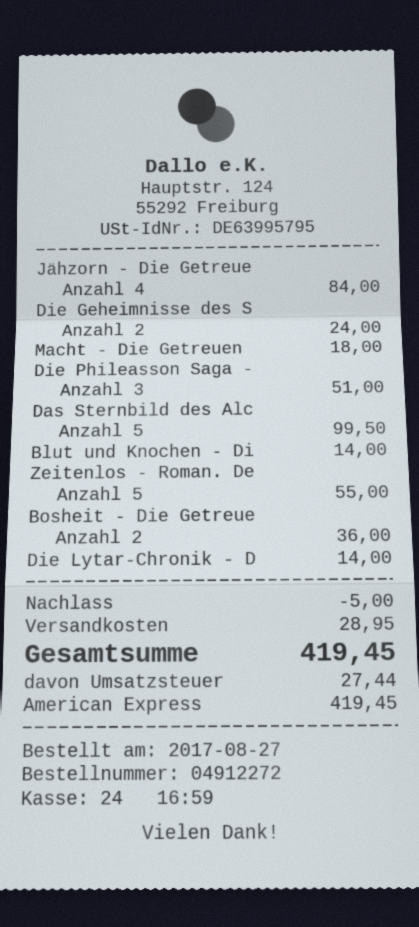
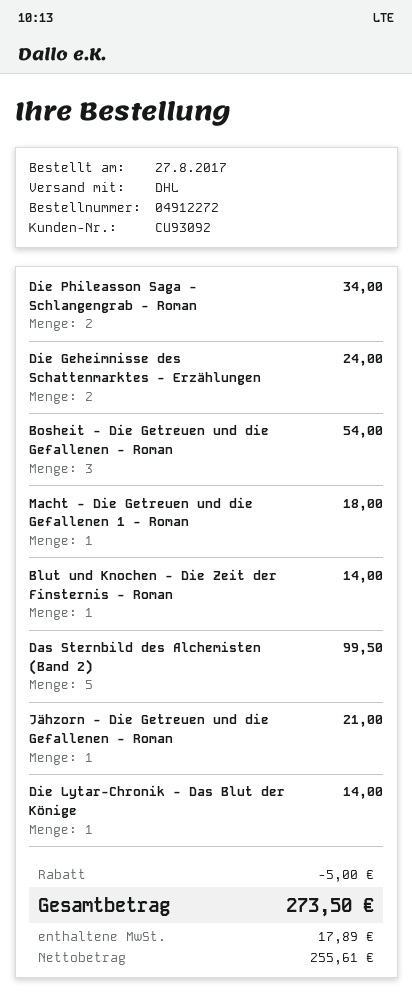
Jähzorn - Die Getreue: 4 for 84.00 -> 1 for 21.00
Die Phileasson Saga -: 3 for 51.00 -> 2 for 34.00
Zeitenlos - Roman. De: 5 for 55.00 -> none
Bosheit - Die Getreue: 2 for 36.00 -> 3 for 54.00
shipping: 28.95 -> none
tax: 27.44 -> 17.89
total: 419.45 -> 273.50

